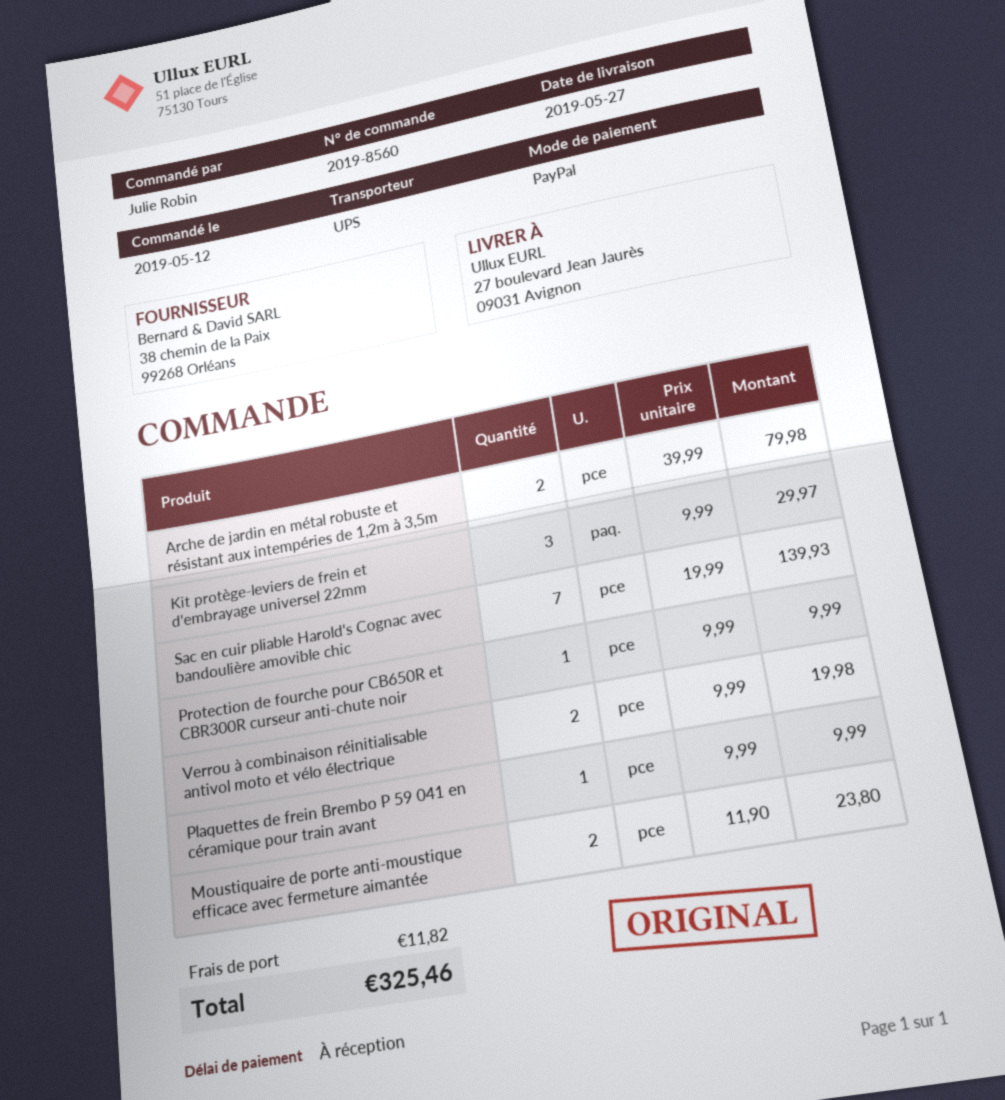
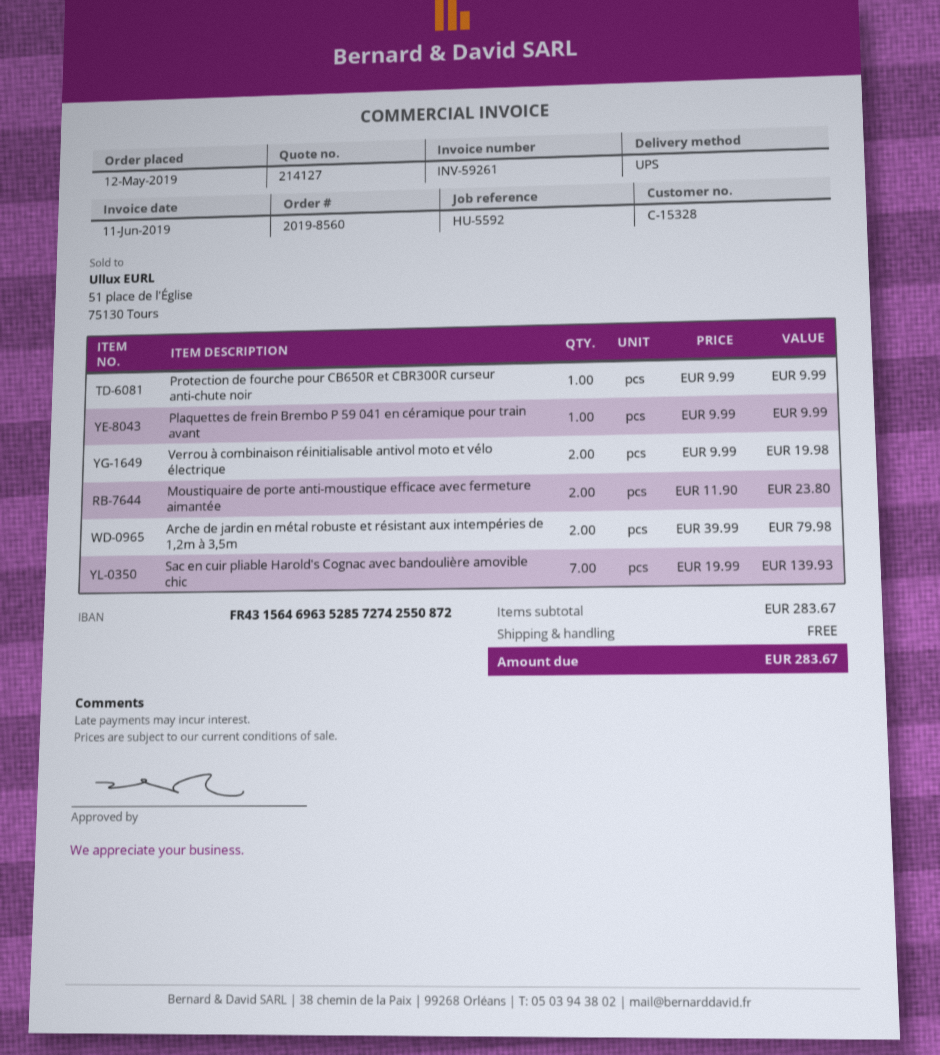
Kit protège-leviers de frein et d'embrayage universel 22mm: 3 x 9.99 = 29.97 -> none
shipping: 11.82 -> 0.00
total: 325.46 -> 283.67

